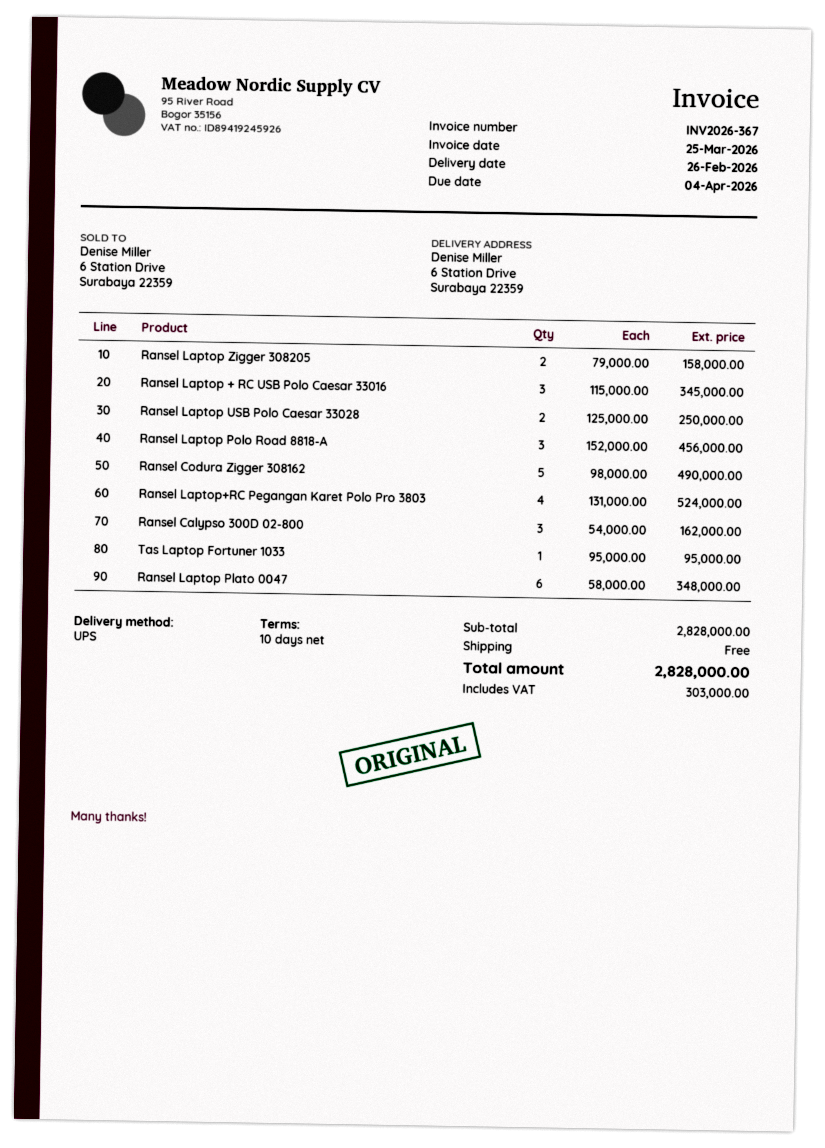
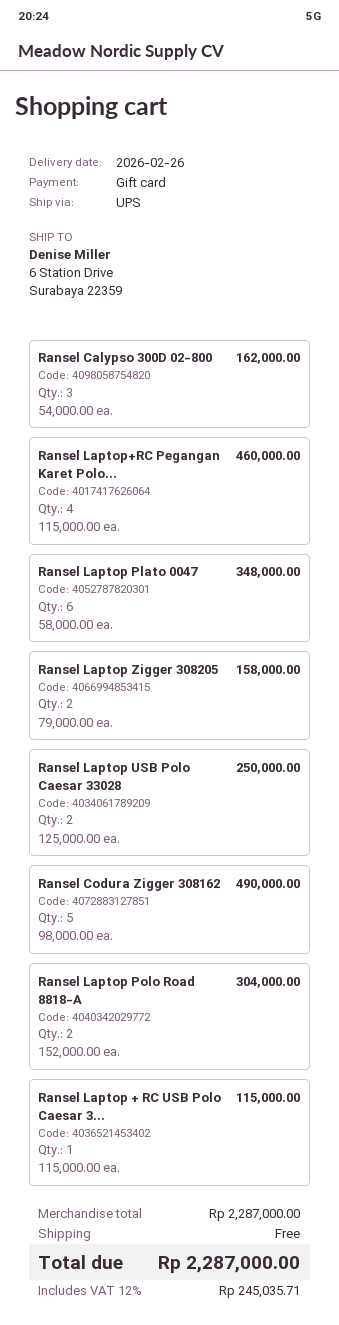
Ransel Laptop + RC USB Polo Caesar 33016: 3 x 115000.00 = 345000.00 -> 1 x 115000.00 = 115000.00
Ransel Laptop Polo Road 8818-A: 3 x 152000.00 = 456000.00 -> 2 x 152000.00 = 304000.00
Ransel Laptop+RC Pegangan Karet Polo Pro 3803: 4 x 131000.00 = 524000.00 -> 4 x 115000.00 = 460000.00
Tas Laptop Fortuner 1033: 1 x 95000.00 = 95000.00 -> none
subtotal: 2828000.00 -> 2287000.00
tax: 303000.00 -> 245035.71
total: 2828000.00 -> 2287000.00

